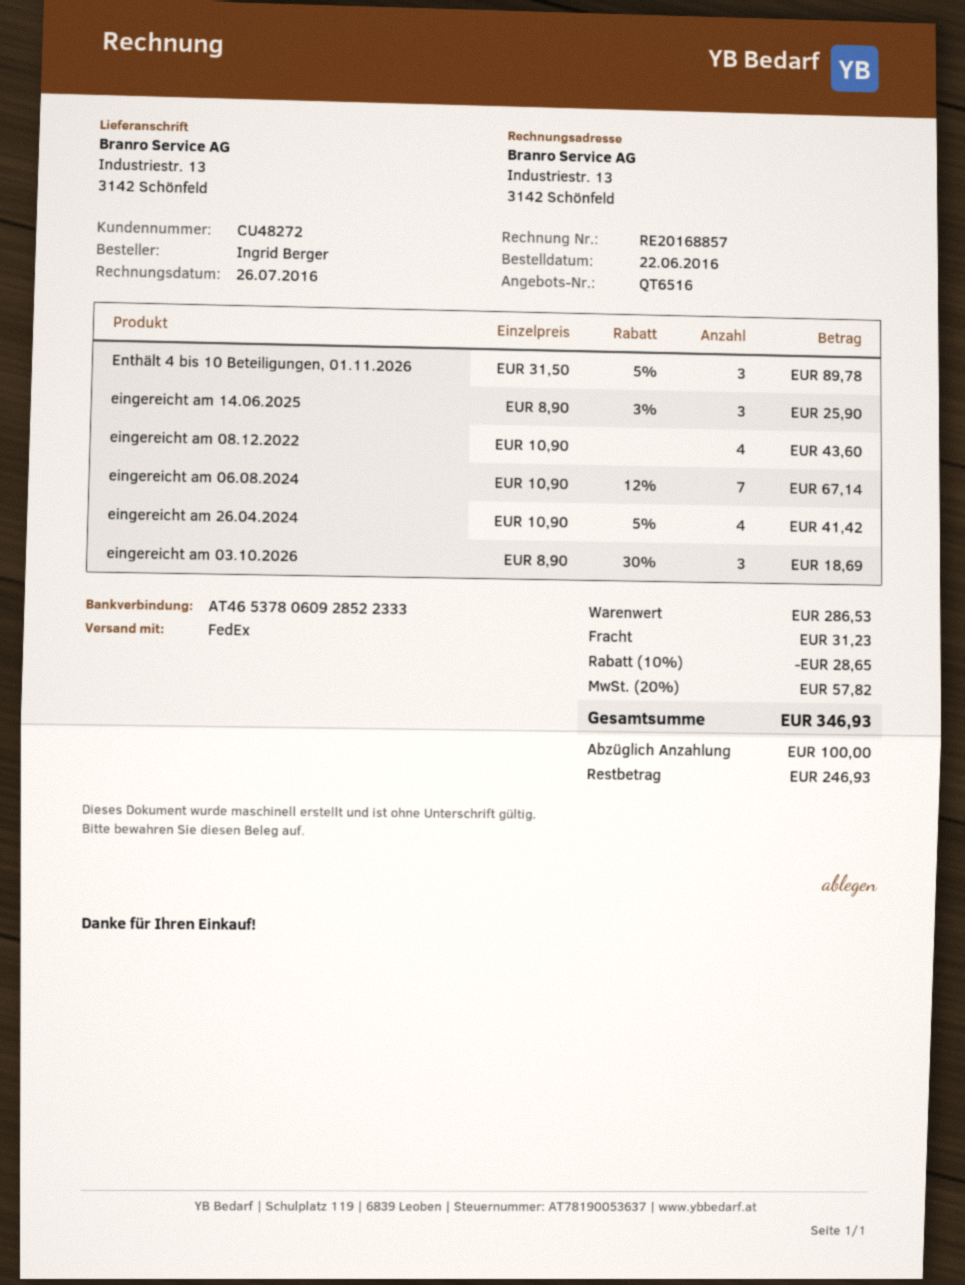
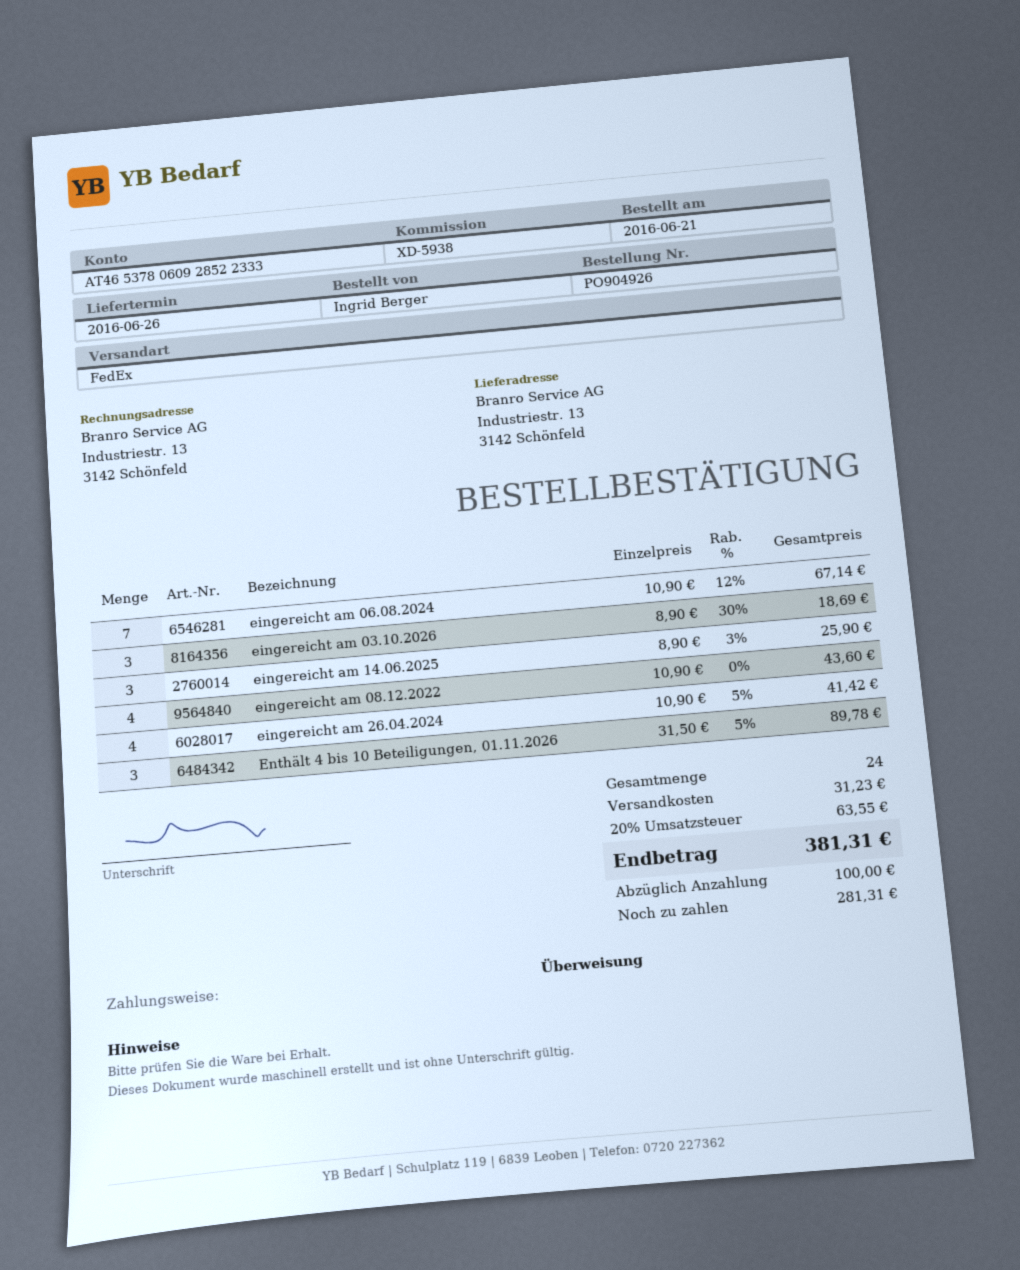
order date: 2016-06-22 -> 2016-06-21
discount: 10% = 28.65 -> none
tax: 20% = 57.82 -> 20% = 63.55
total: 346.93 -> 381.31
balance: 246.93 -> 281.31

